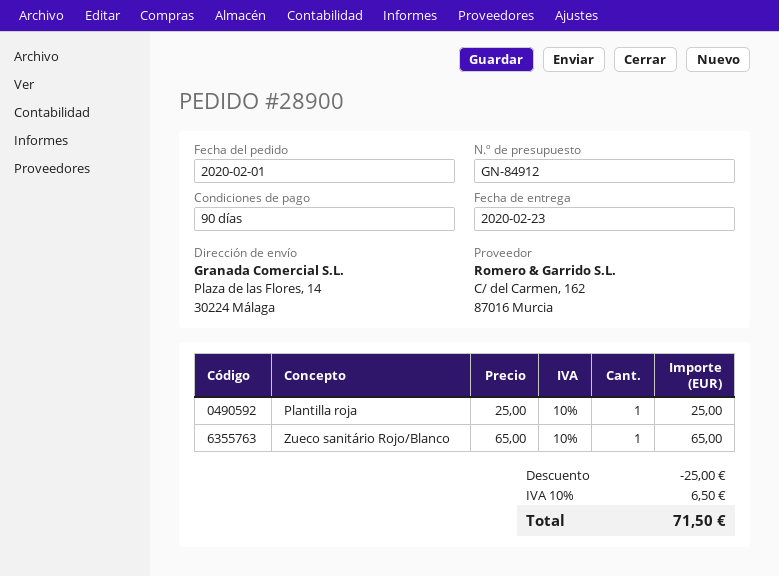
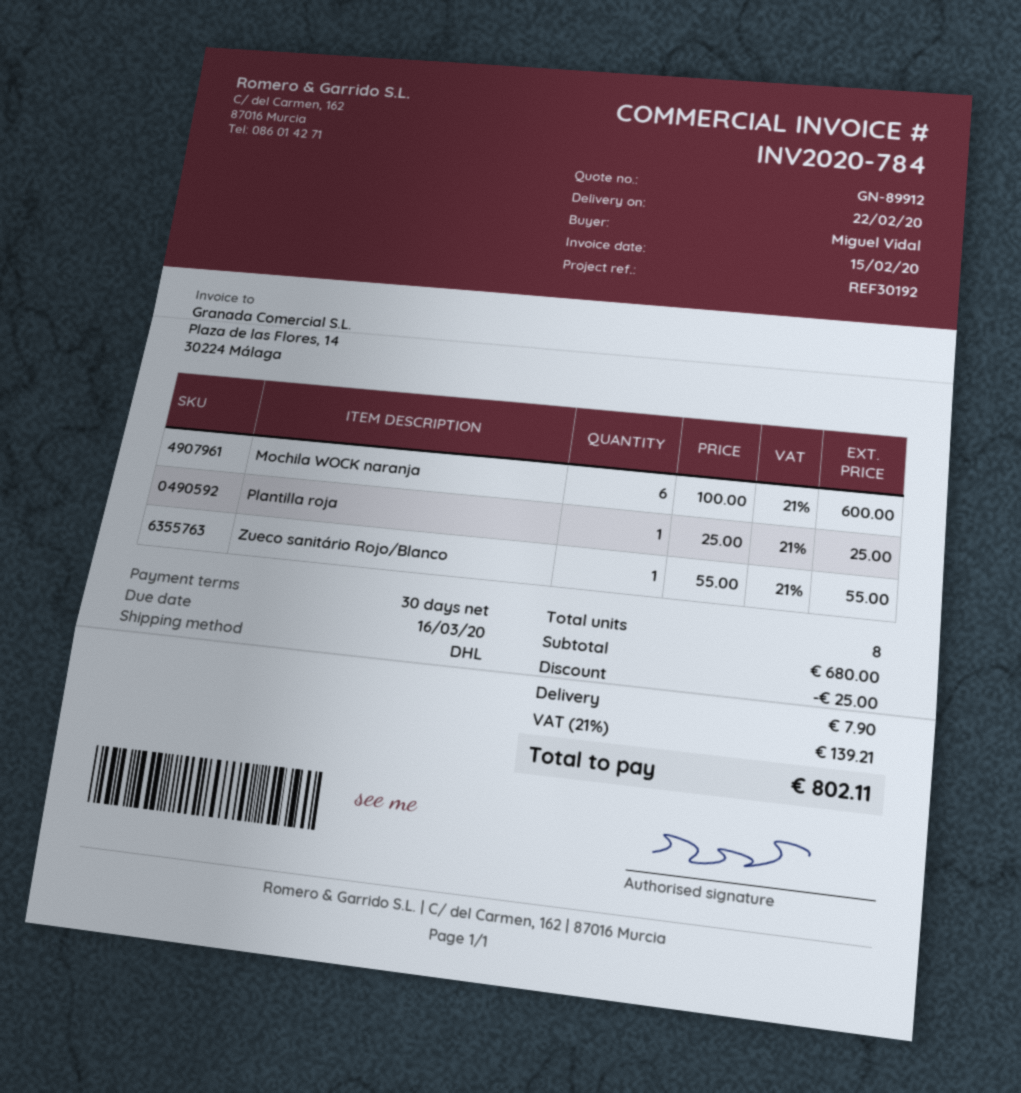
quote number: GN-84912 -> GN-89912
delivery date: 2020-02-23 -> 2020-02-22
payment terms: 90 days -> 30 days
Zueco sanitário Rojo/Blanco: 1 x 65.00 = 65.00 -> 1 x 55.00 = 55.00
Mochila WOCK naranja: none -> 6 x 100.00 = 600.00
shipping: none -> 7.90
tax: 10% = 6.50 -> 21% = 139.21
total: 71.50 -> 802.11

